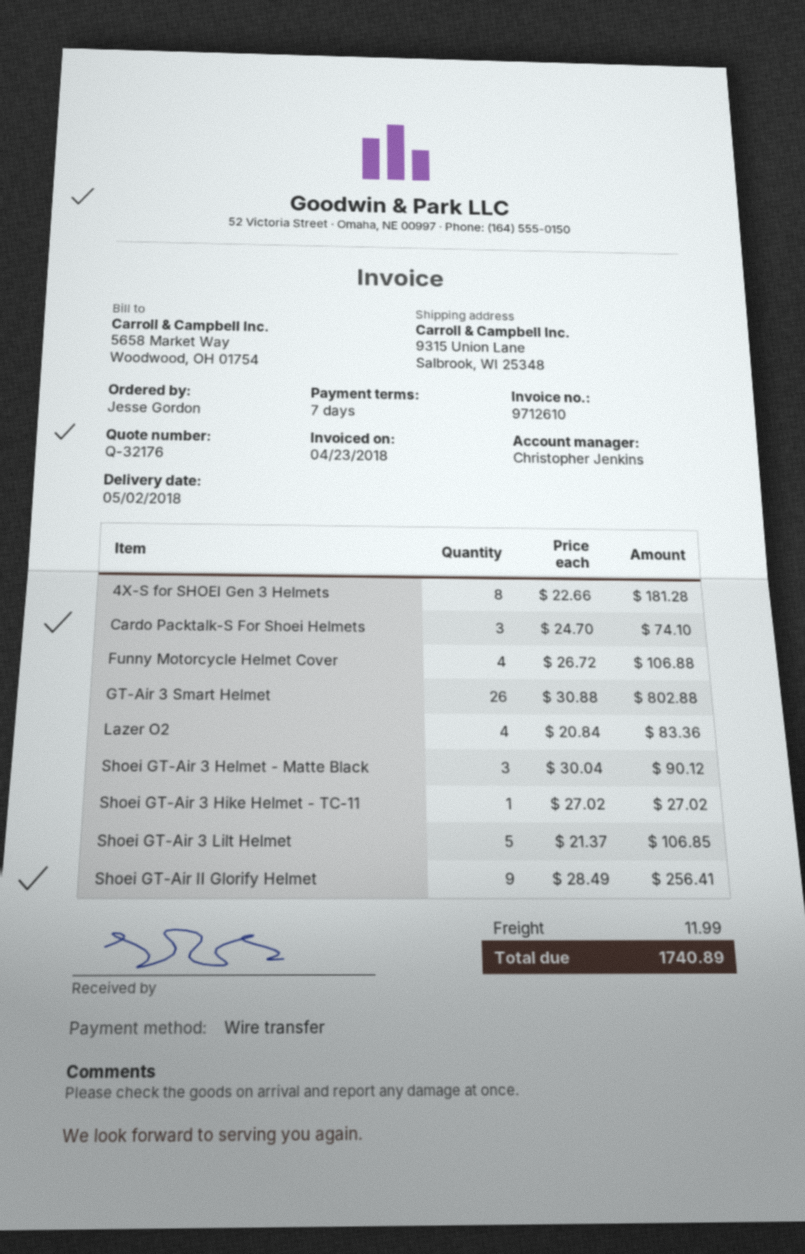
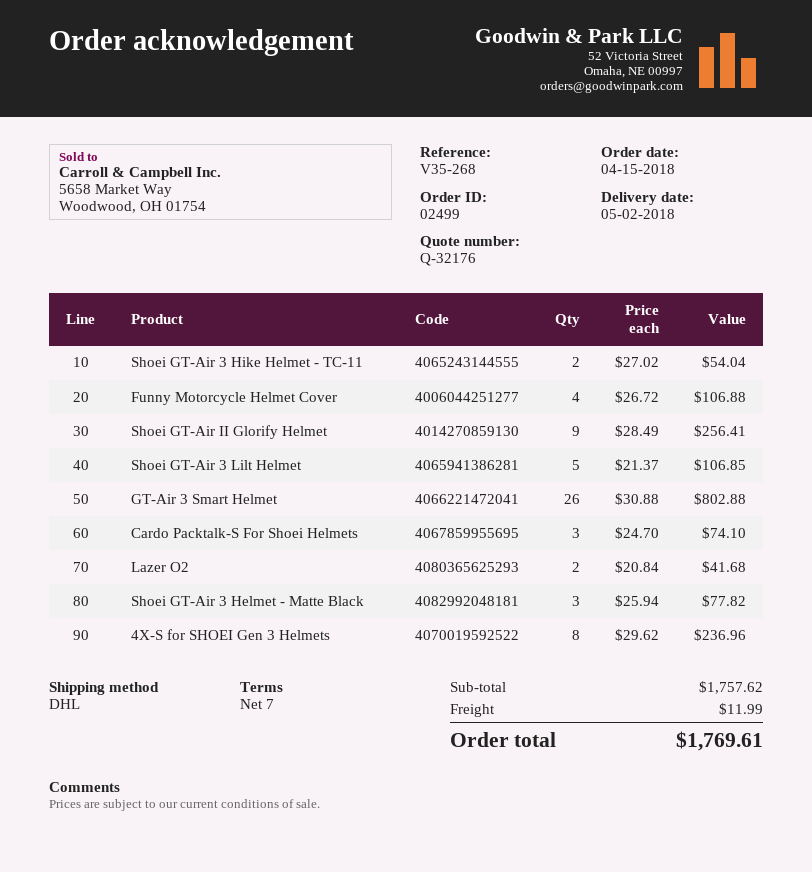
4X-S for SHOEI Gen 3 Helmets: 8 x 22.66 = 181.28 -> 8 x 29.62 = 236.96
Lazer O2: 4 x 20.84 = 83.36 -> 2 x 20.84 = 41.68
Shoei GT-Air 3 Helmet - Matte Black: 3 x 30.04 = 90.12 -> 3 x 25.94 = 77.82
Shoei GT-Air 3 Hike Helmet - TC-11: 1 x 27.02 = 27.02 -> 2 x 27.02 = 54.04
total: 1740.89 -> 1769.61

